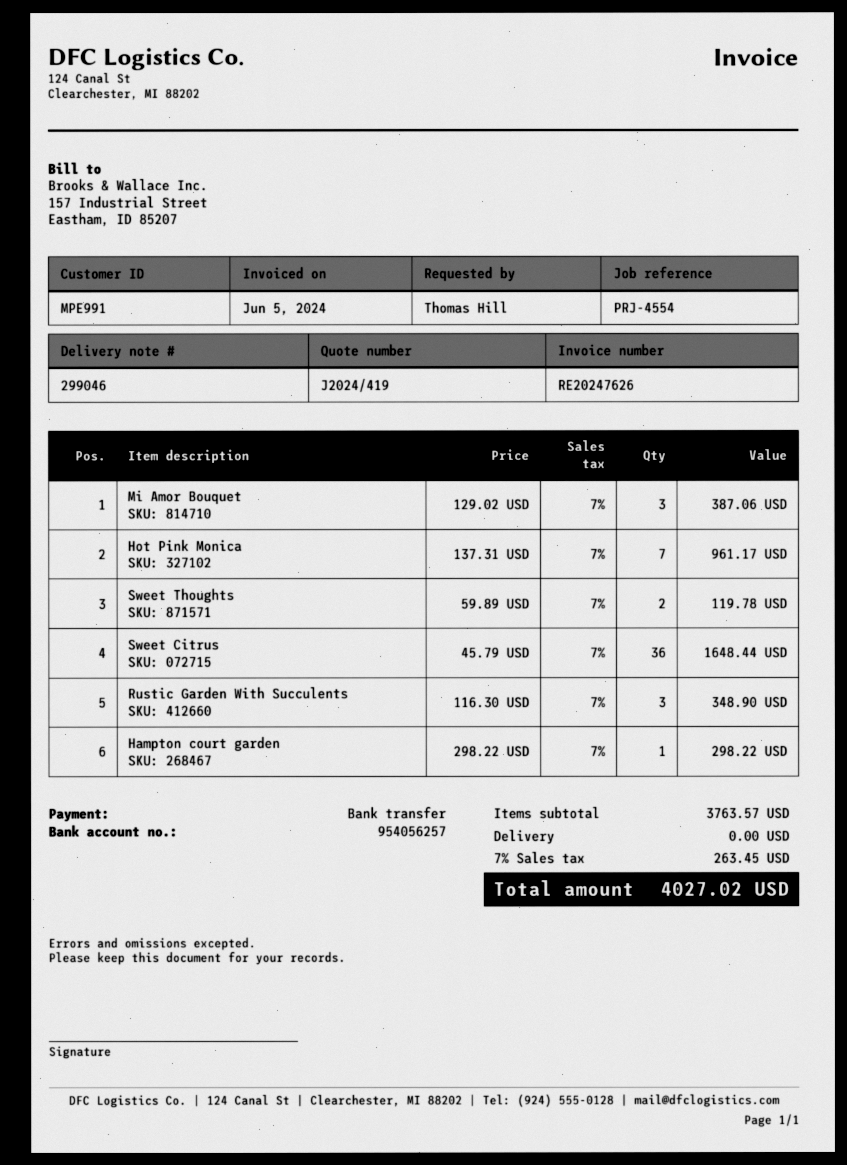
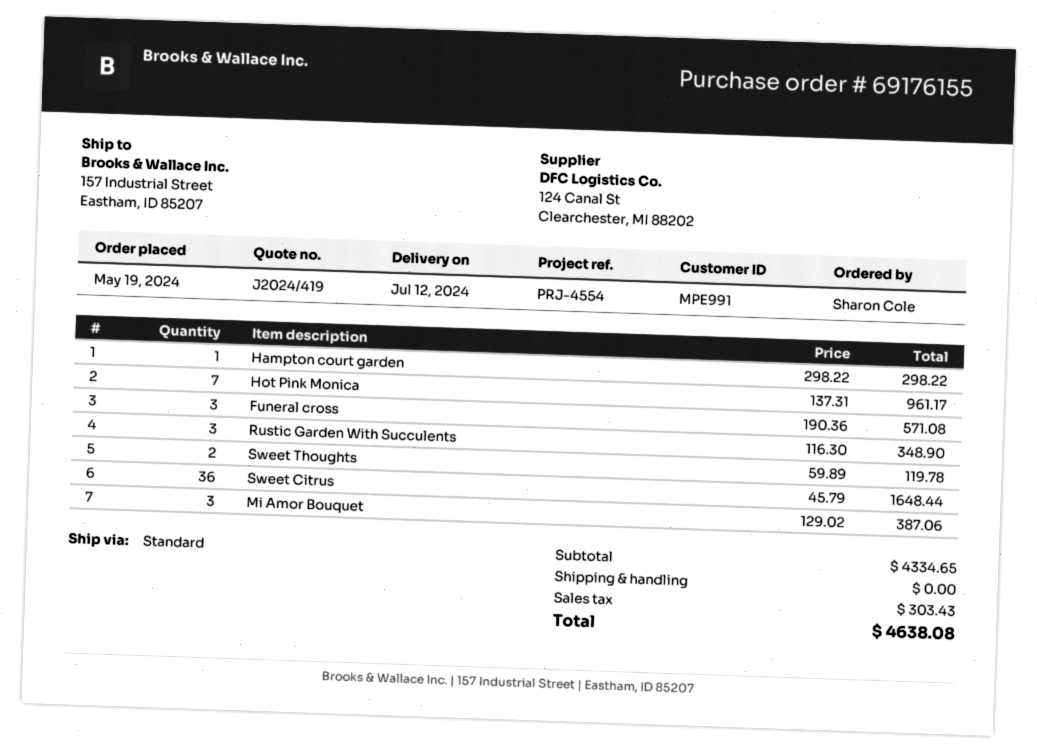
ordered by: Thomas Hill -> Sharon Cole
Funeral cross: none -> 3 x 190.36 = 571.08
subtotal: 3763.57 -> 4334.65
tax: 263.45 -> 303.43
total: 4027.02 -> 4638.08

